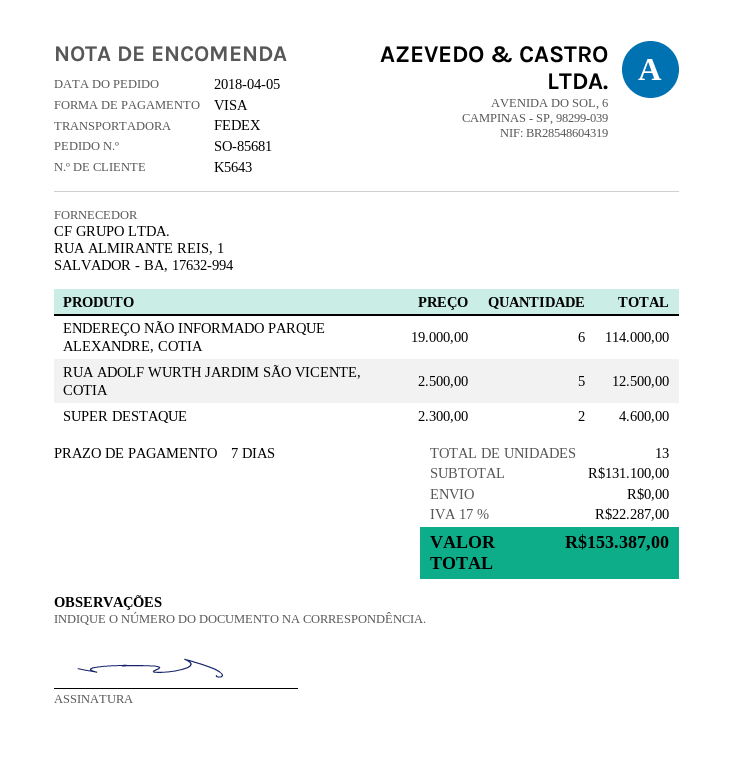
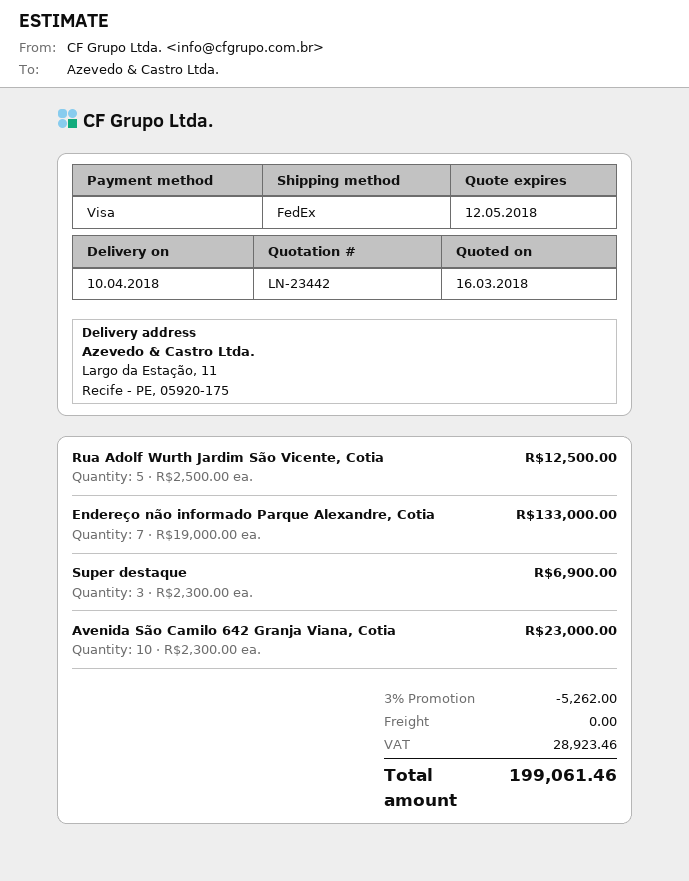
ENDEREÇO NÃO INFORMADO PARQUE ALEXANDRE, COTIA: 6 x 19000.00 = 114000.00 -> 7 x 19000.00 = 133000.00
SUPER DESTAQUE: 2 x 2300.00 = 4600.00 -> 3 x 2300.00 = 6900.00
Avenida São Camilo 642 Granja Viana, Cotia: none -> 10 x 2300.00 = 23000.00
discount: none -> 3% = 5262.00
tax: 22287.00 -> 28923.46
total: 153387.00 -> 199061.46

